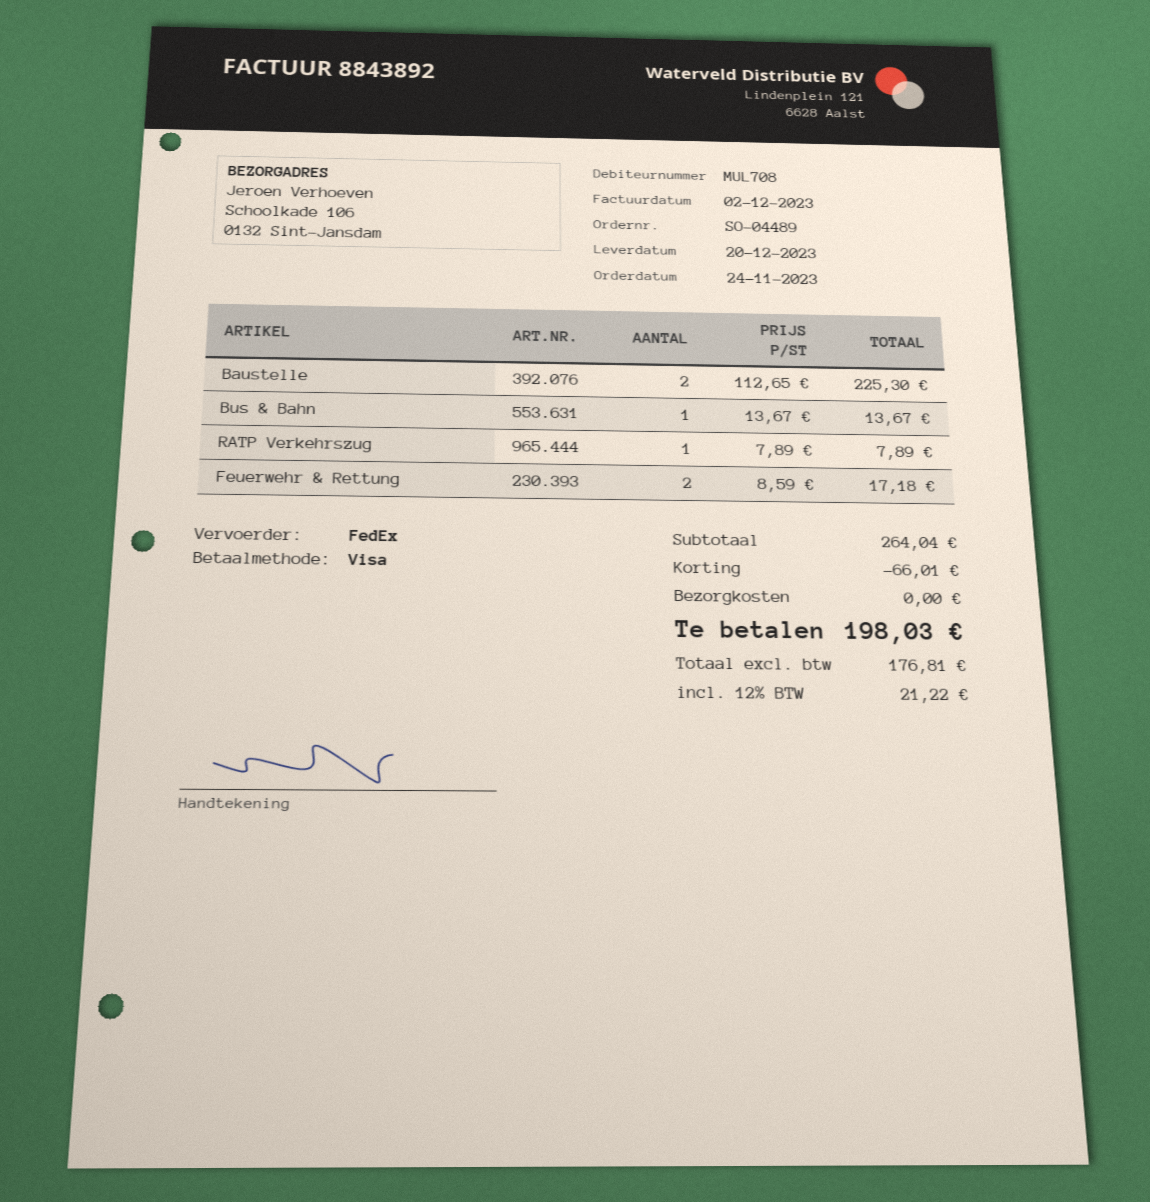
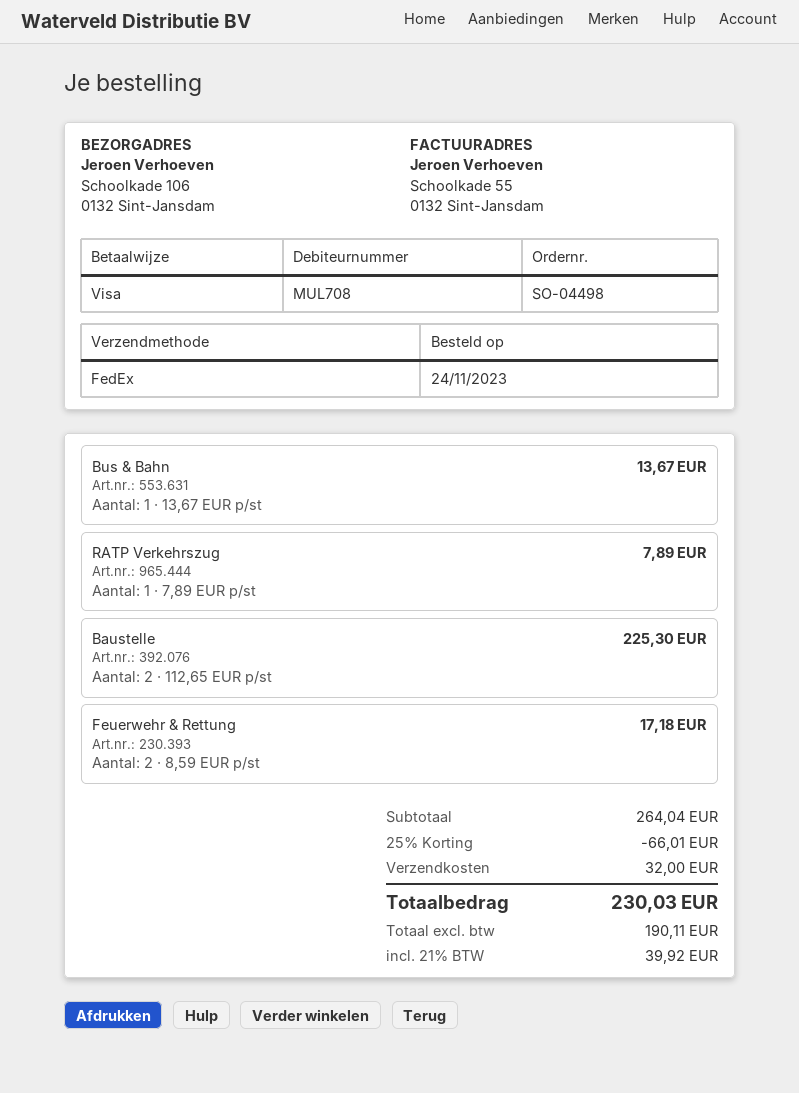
order number: SO-04489 -> SO-04498
shipping: 0.00 -> 32.00
net: 176.81 -> 190.11
tax: 12% = 21.22 -> 21% = 39.92
total: 198.03 -> 230.03

